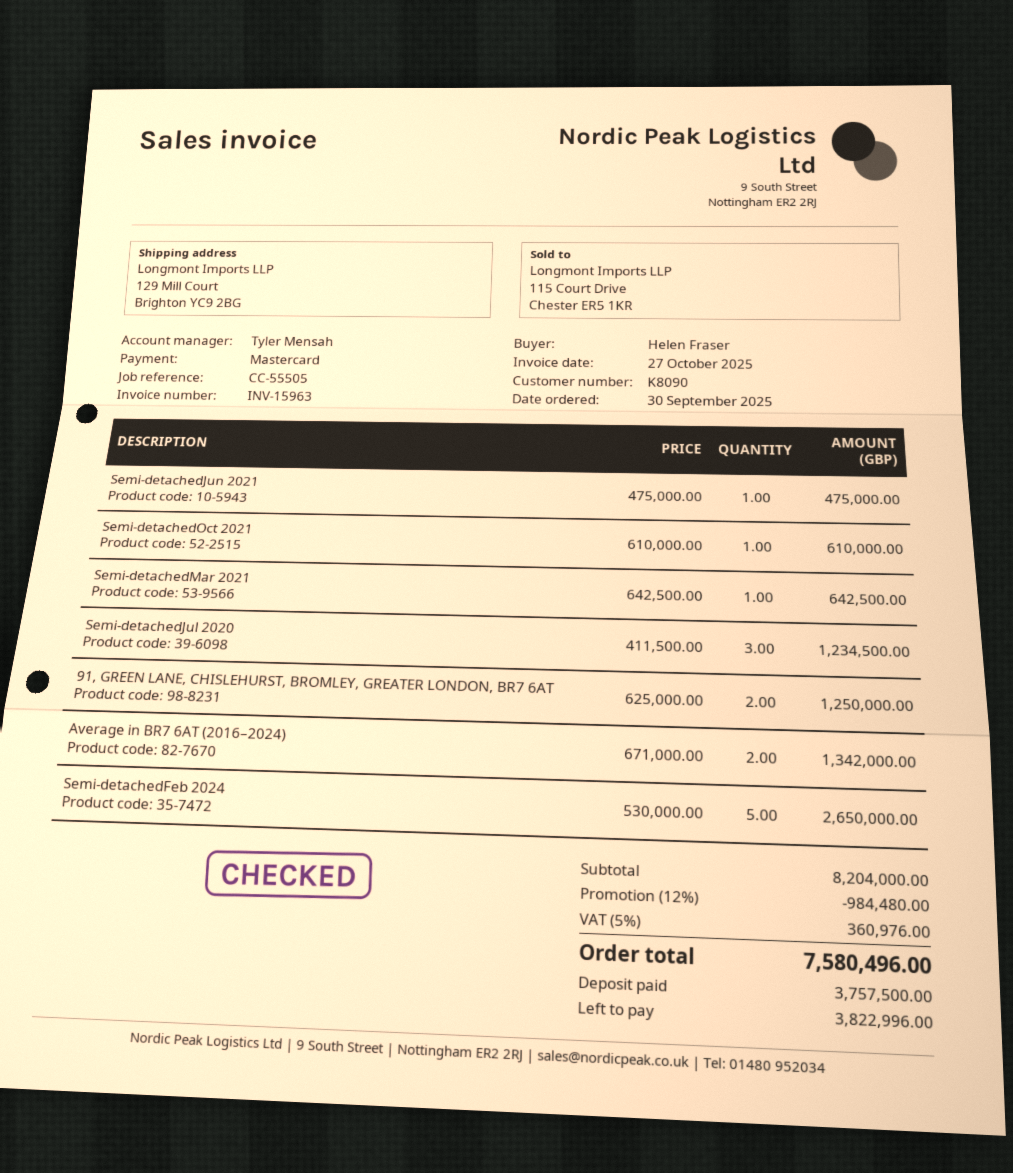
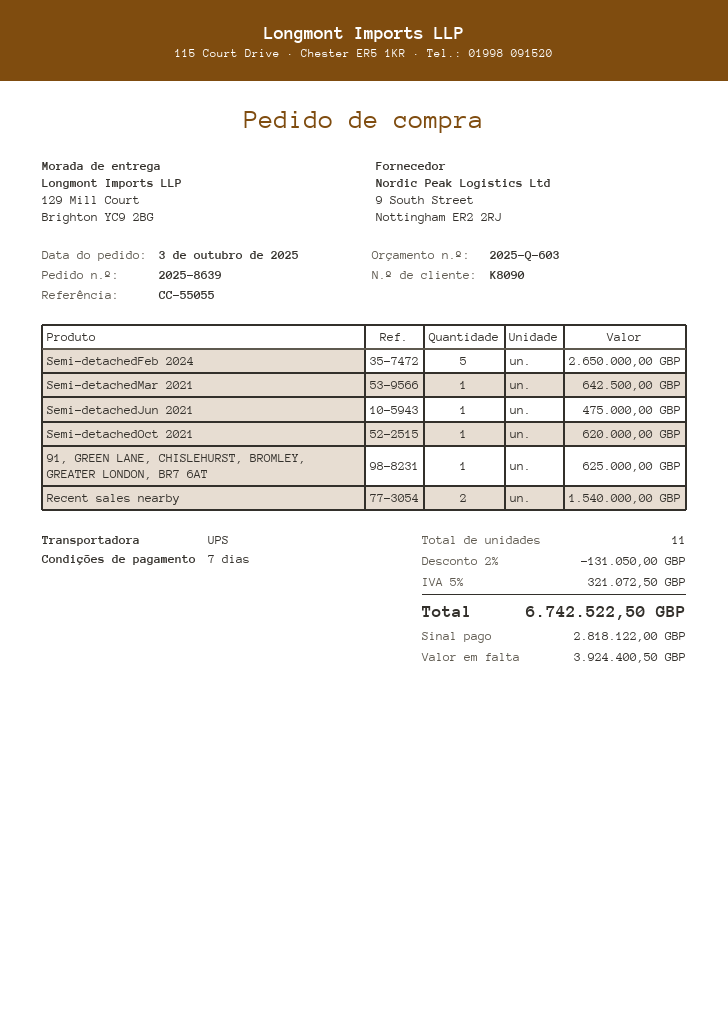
order date: 2025-09-30 -> 2025-10-03
reference: CC-55505 -> CC-55055
Semi-detachedOct 2021: 1 for 610000.00 -> 1 for 620000.00
Semi-detachedJul 2020: 3 for 1234500.00 -> none
91, GREEN LANE, CHISLEHURST, BROMLEY, GREATER LONDON, BR7 6AT: 2 for 1250000.00 -> 1 for 625000.00
Average in BR7 6AT (2016–2024): 2 for 1342000.00 -> none
Recent sales nearby: none -> 2 for 1540000.00
discount: 12% = 984480.00 -> 2% = 131050.00
tax: 5% = 360976.00 -> 5% = 321072.50
total: 7580496.00 -> 6742522.50
deposit: 3757500.00 -> 2818122.00
balance: 3822996.00 -> 3924400.50

